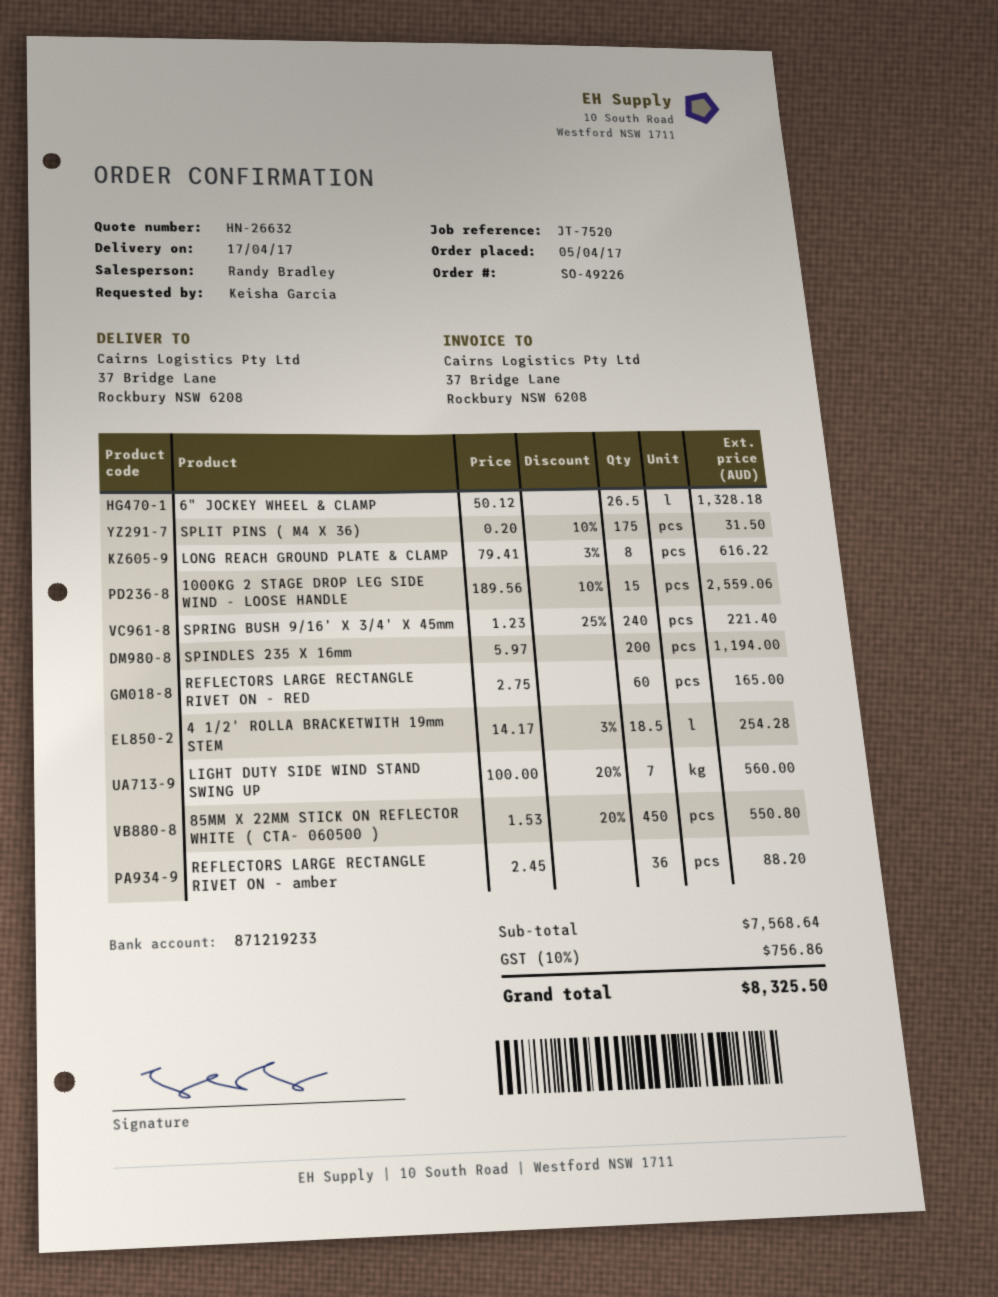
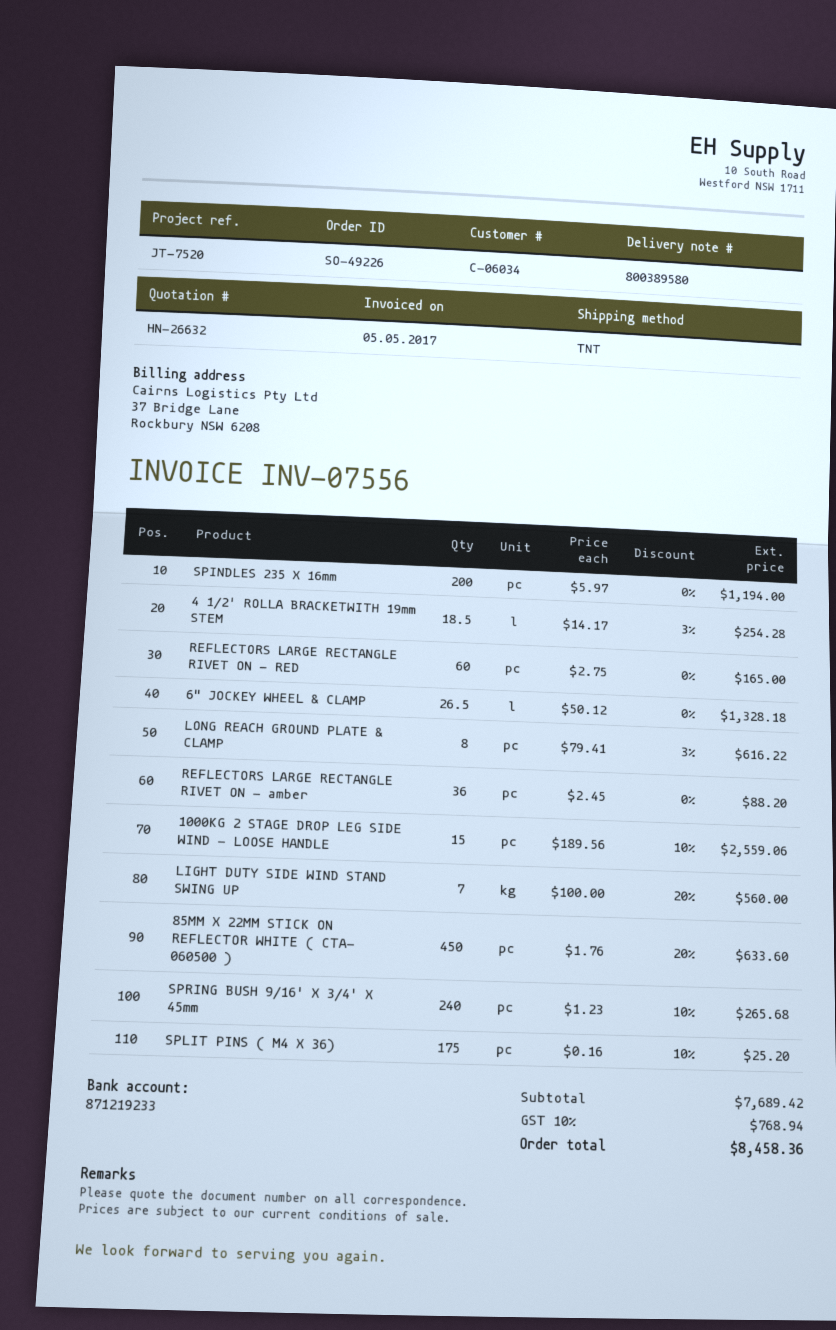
SPLIT PINS ( M4 X 36): 175 x 0.20 - 10% = 31.50 -> 175 x 0.16 - 10% = 25.20
SPRING BUSH 9/16' X 3/4' X 45mm: 240 x 1.23 - 25% = 221.40 -> 240 x 1.23 - 10% = 265.68
85MM X 22MM STICK ON REFLECTOR WHITE ( CTA- 060500 ): 450 x 1.53 - 20% = 550.80 -> 450 x 1.76 - 20% = 633.60
subtotal: 7568.64 -> 7689.42
tax: 10% = 756.86 -> 10% = 768.94
total: 8325.50 -> 8458.36

